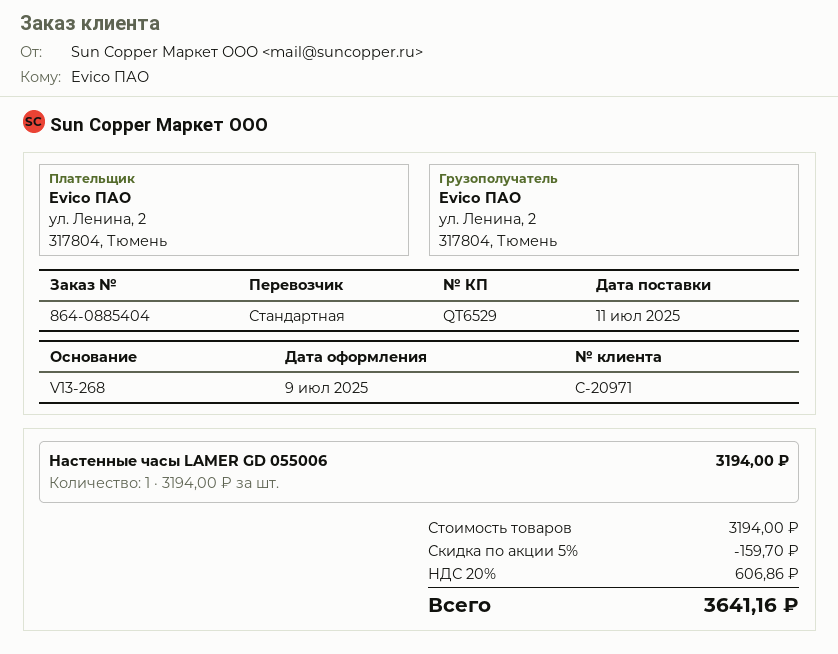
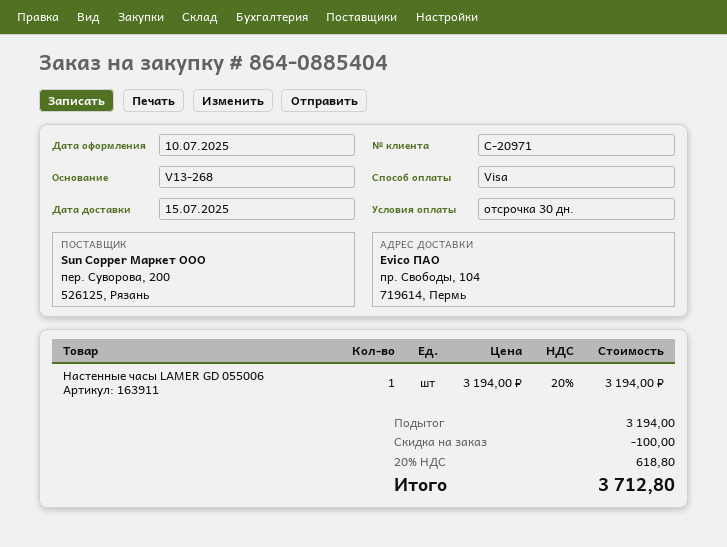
order date: 2025-07-09 -> 2025-07-10
delivery date: 2025-07-11 -> 2025-07-15
ship to: ул. Ленина, 2, 317804, Тюмень -> пр. Свободы, 104, 719614, Пермь
discount: 159.70 -> 100.00
tax: 20% = 606.86 -> 20% = 618.80
total: 3641.16 -> 3712.80

